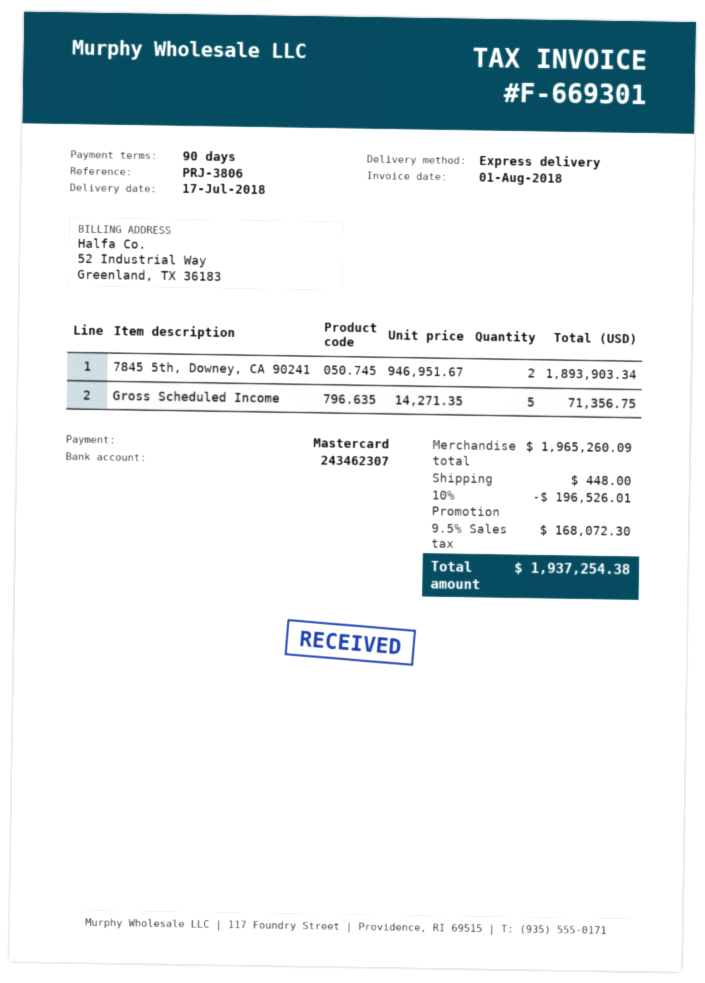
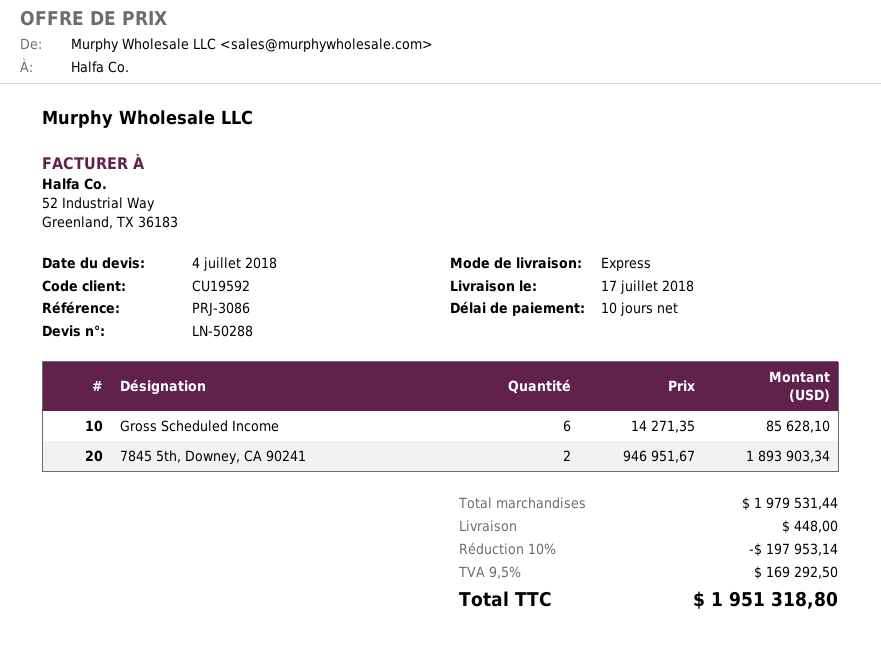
payment terms: 90 days -> 10 days
reference: PRJ-3806 -> PRJ-3086
Gross Scheduled Income: 5 x 14271.35 = 71356.75 -> 6 x 14271.35 = 85628.10
subtotal: 1965260.09 -> 1979531.44
discount: 10% = 196526.01 -> 10% = 197953.14
tax: 9.5% = 168072.30 -> 9.5% = 169292.50
total: 1937254.38 -> 1951318.80

